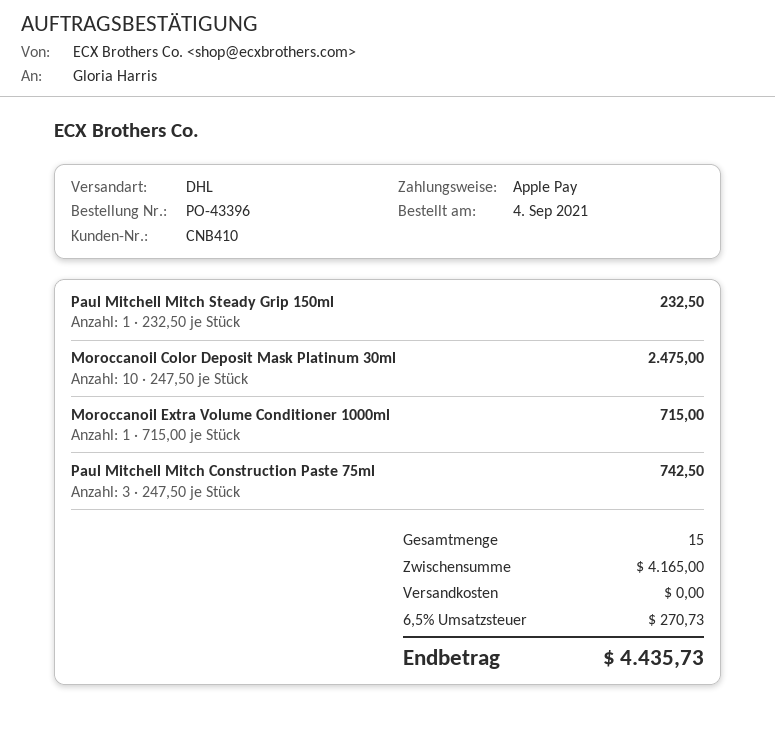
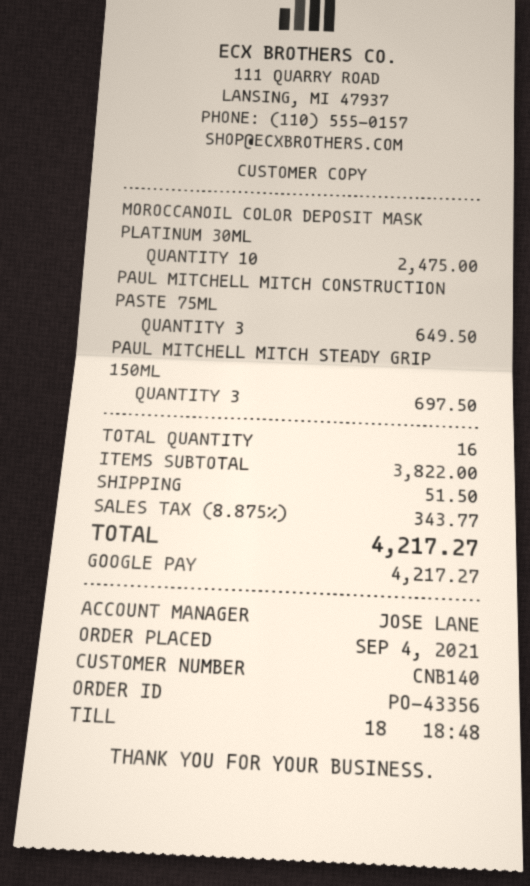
order number: PO-43396 -> PO-43356
customer number: CNB410 -> CNB140
payment method: Apple Pay -> Google Pay
Paul Mitchell Mitch Steady Grip 150ml: 1 for 232.50 -> 3 for 697.50
Moroccanoil Extra Volume Conditioner 1000ml: 1 for 715.00 -> none
Paul Mitchell Mitch Construction Paste 75ml: 3 for 742.50 -> 3 for 649.50
total quantity: 15 -> 16
subtotal: 4165.00 -> 3822.00
shipping: 0.00 -> 51.50
tax: 6.5% = 270.73 -> 8.875% = 343.77
total: 4435.73 -> 4217.27

